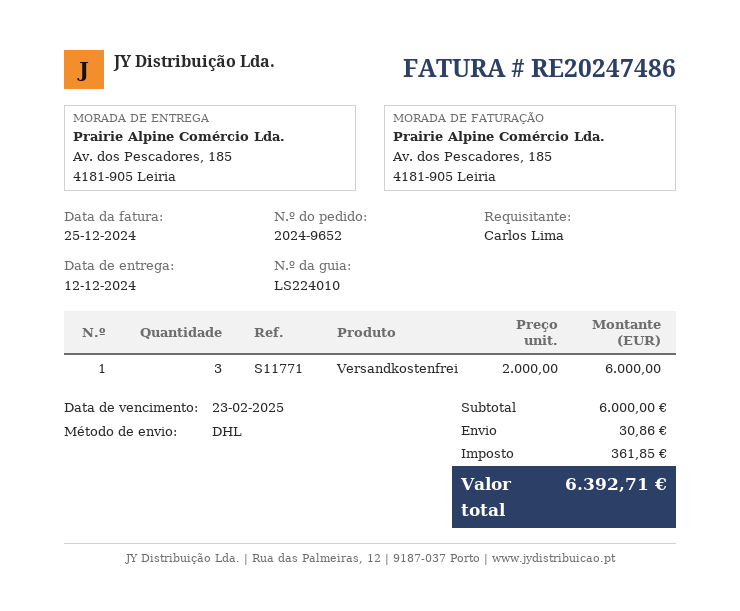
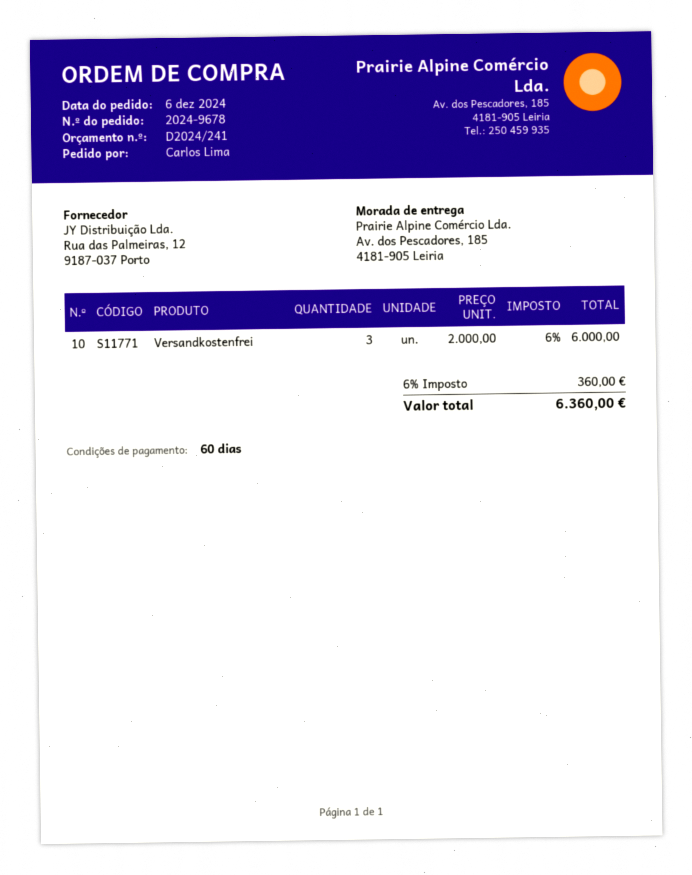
order number: 2024-9652 -> 2024-9678
shipping: 30.86 -> none
tax: 361.85 -> 360.00
total: 6392.71 -> 6360.00

